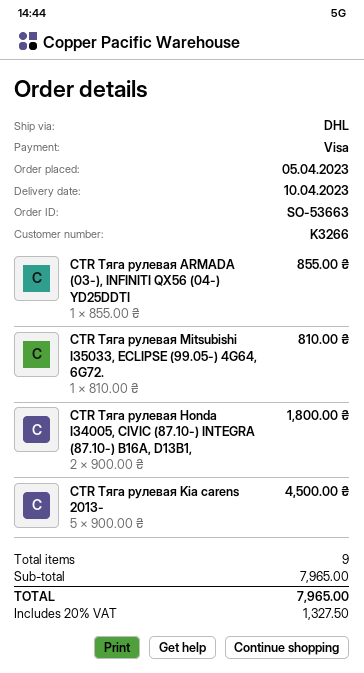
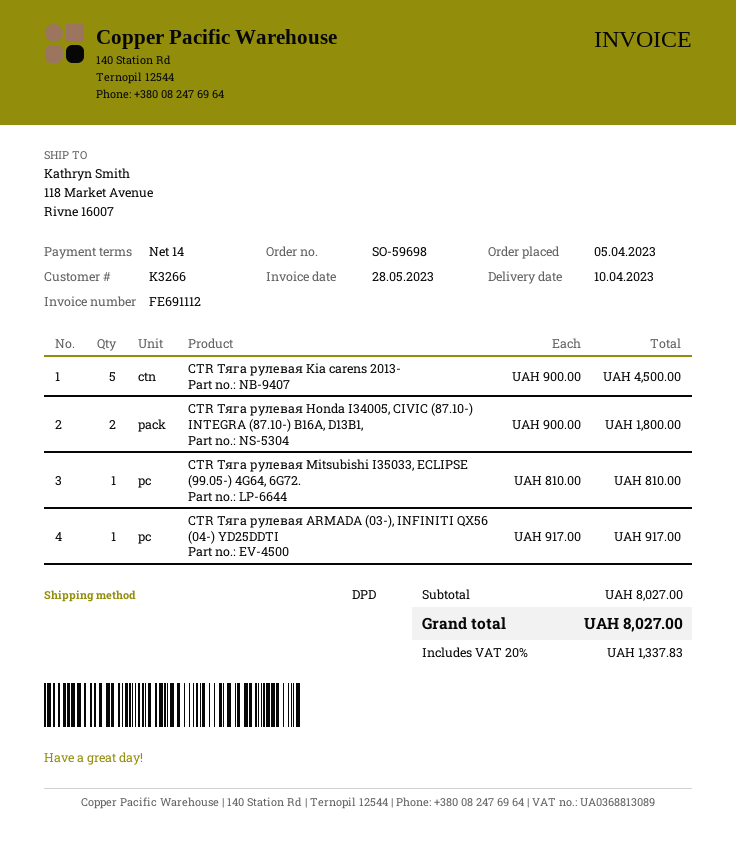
order number: SO-53663 -> SO-59698
shipping method: DHL -> DPD
CTR Тяга рулевая ARMADA (03-), INFINITI QX56 (04-) YD25DDTI: 1 x 855.00 = 855.00 -> 1 x 917.00 = 917.00
subtotal: 7965.00 -> 8027.00
tax: 20% = 1327.50 -> 20% = 1337.83
total: 7965.00 -> 8027.00

